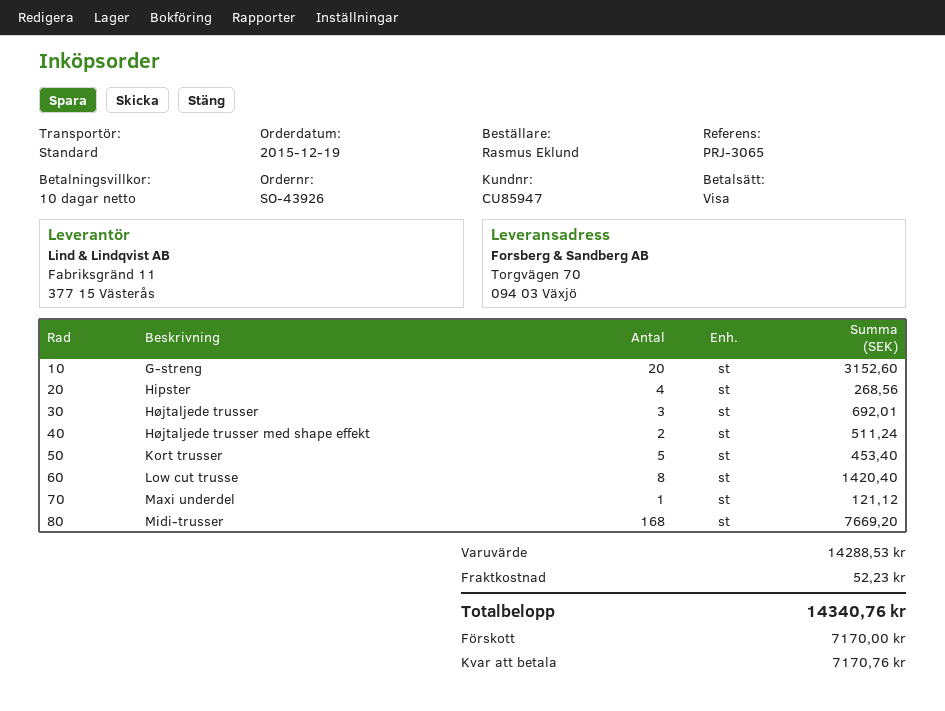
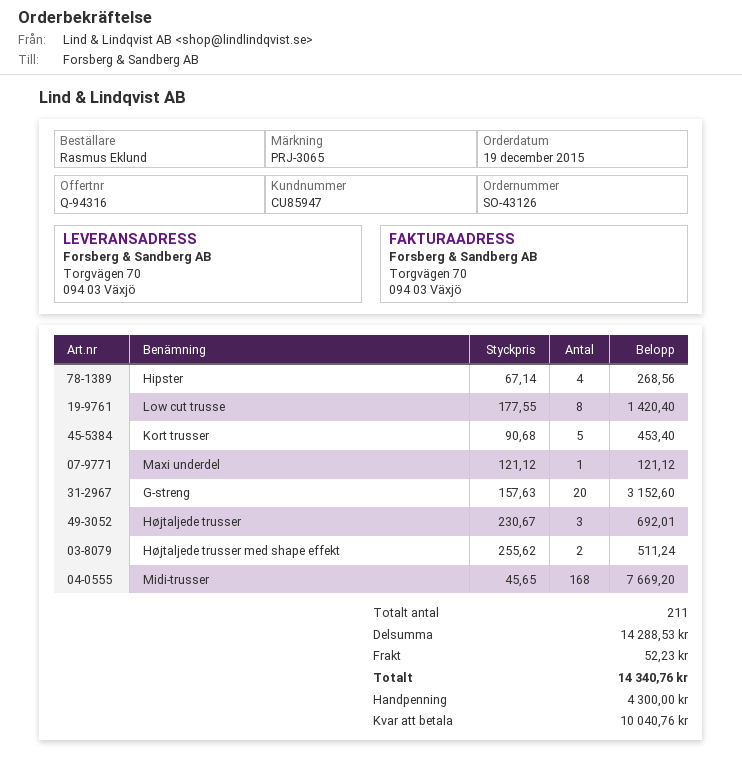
order number: SO-43926 -> SO-43126
deposit: 7170.00 -> 4300.00
balance: 7170.76 -> 10040.76

